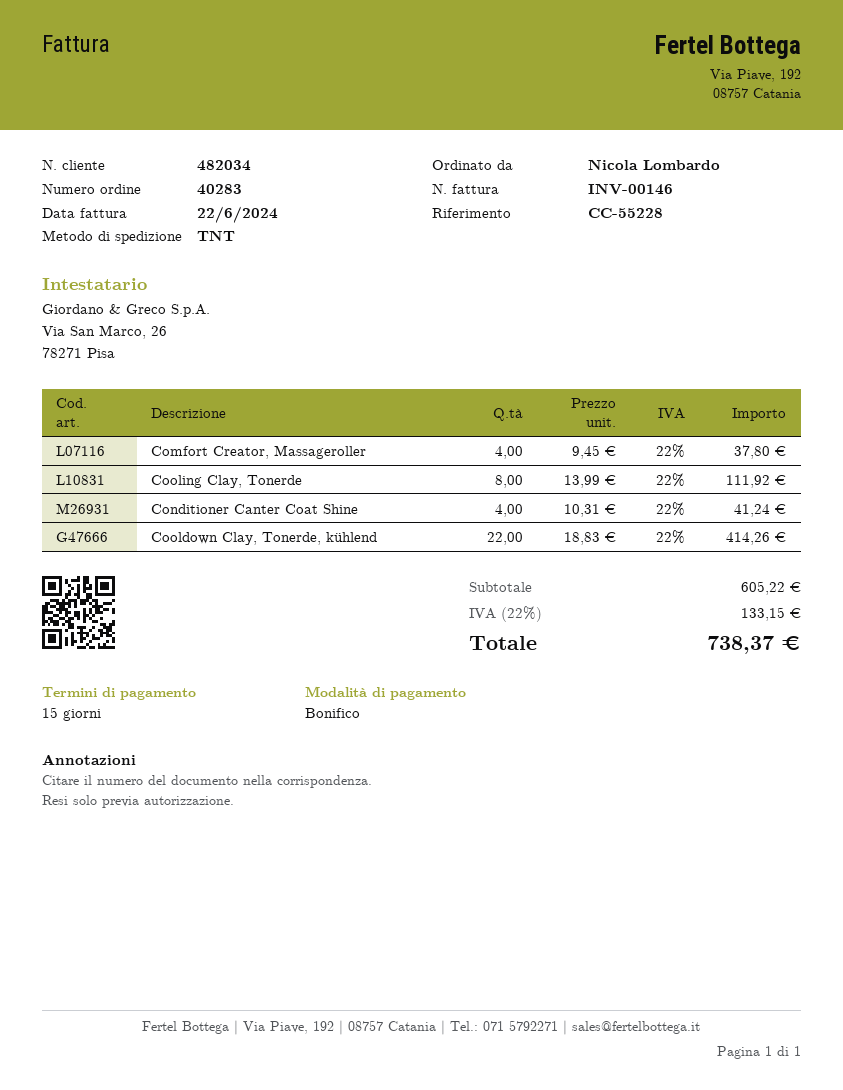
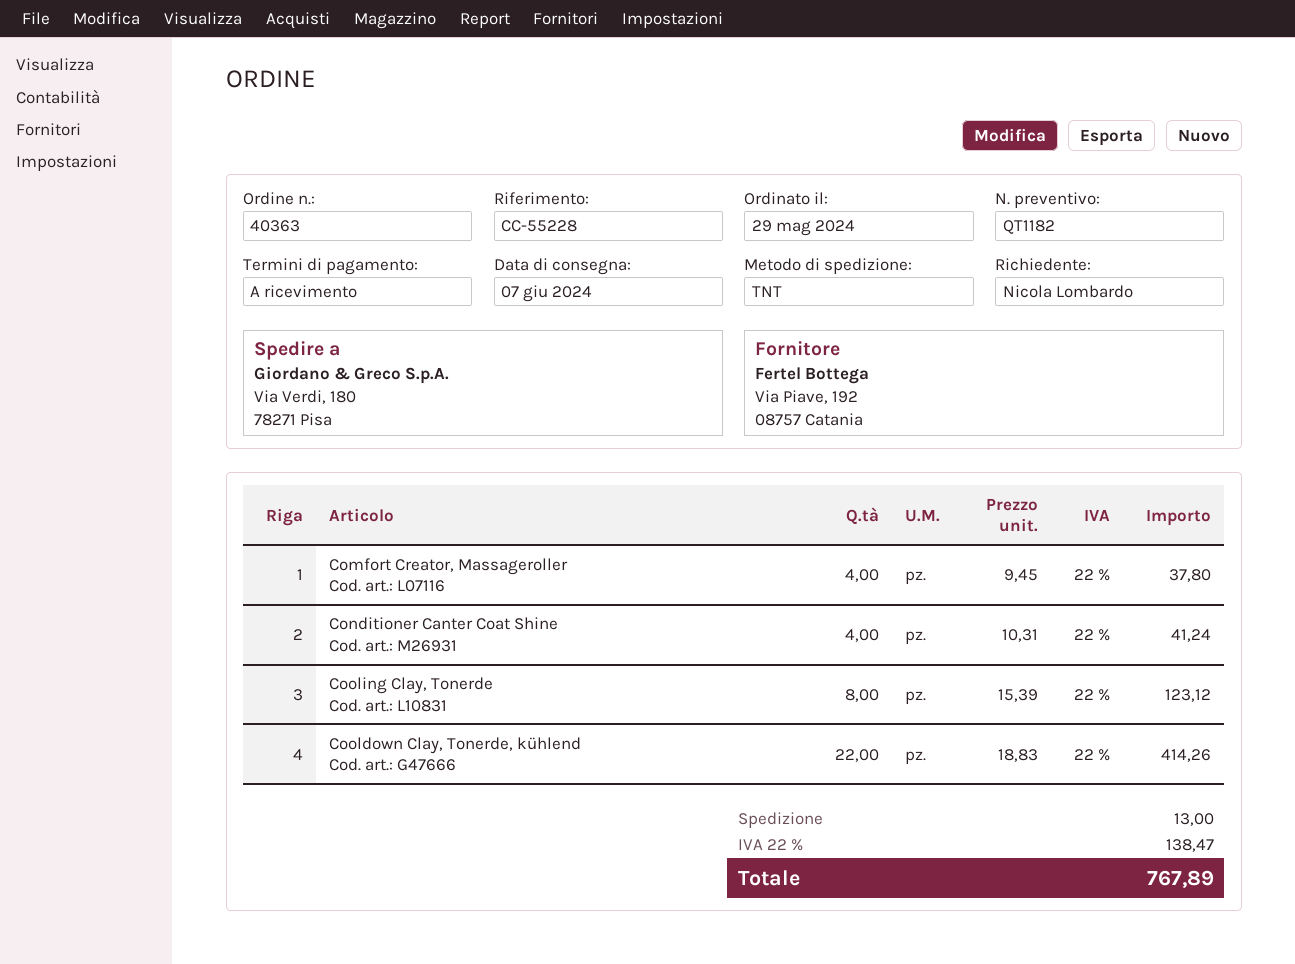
order number: 40283 -> 40363
payment terms: 15 days -> on receipt
Cooling Clay, Tonerde: 8 x 13.99 = 111.92 -> 8 x 15.39 = 123.12
shipping: none -> 13.00
tax: 22% = 133.15 -> 22% = 138.47
total: 738.37 -> 767.89

